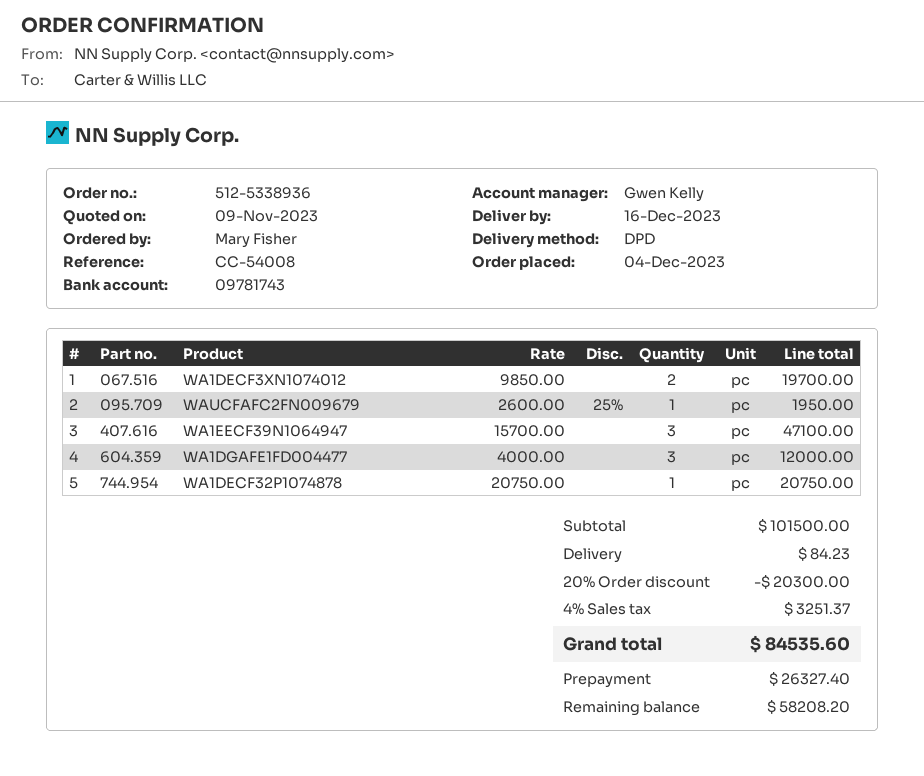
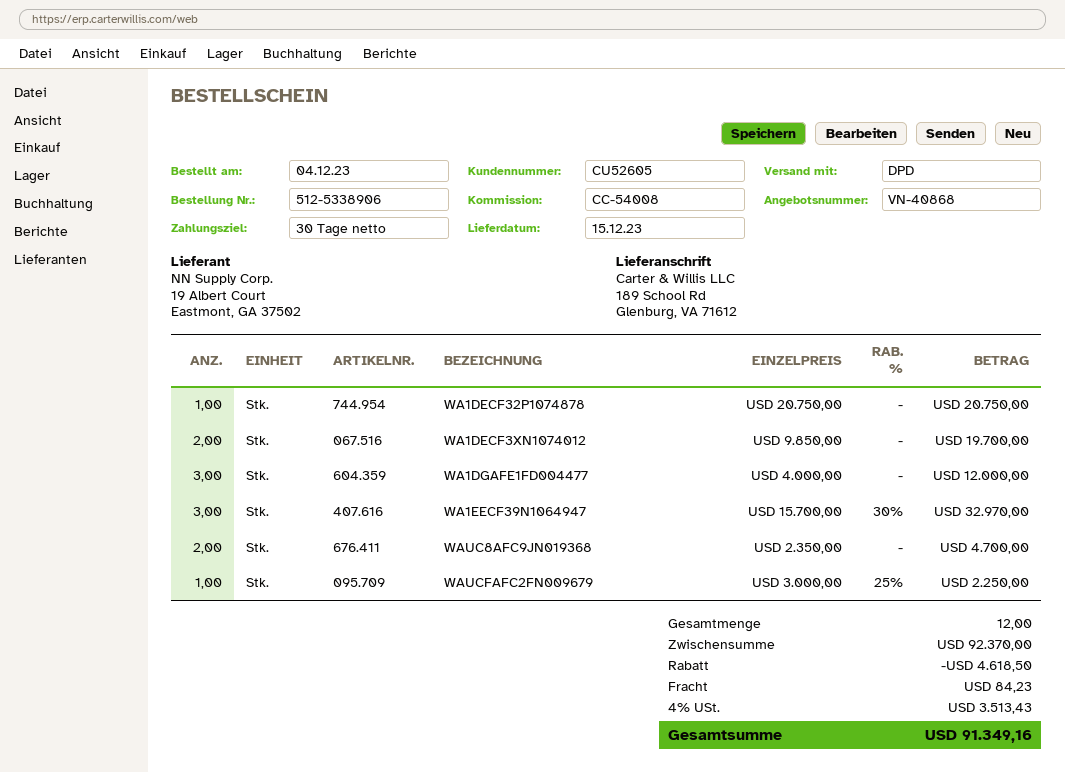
order number: 512-5338936 -> 512-5338906
delivery date: 2023-12-16 -> 2023-12-15
WAUCFAFC2FN009679: 1 x 2600.00 - 25% = 1950.00 -> 1 x 3000.00 - 25% = 2250.00
WA1EECF39N1064947: 3 x 15700.00 = 47100.00 -> 3 x 15700.00 - 30% = 32970.00
WAUC8AFC9JN019368: none -> 2 x 2350.00 = 4700.00
subtotal: 101500.00 -> 92370.00
discount: 20300.00 -> 4618.50
tax: 4% = 3251.37 -> 4% = 3513.43
total: 84535.60 -> 91349.16

